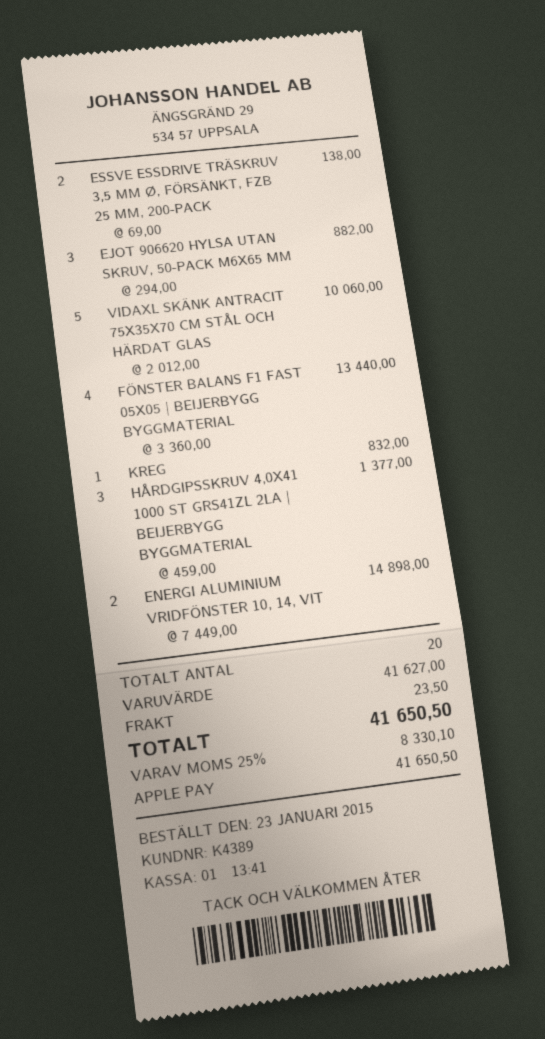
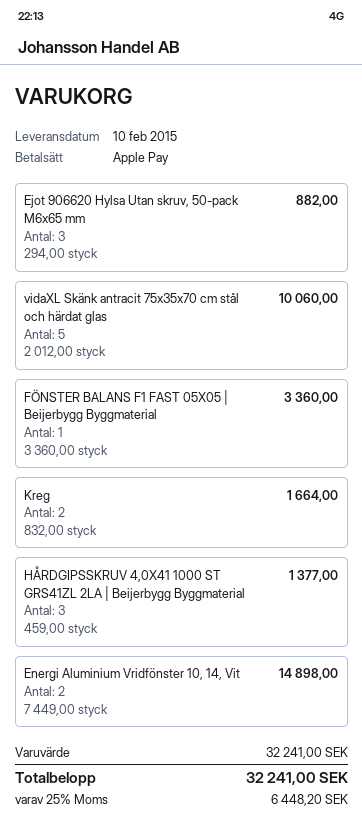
ESSVE ESSDRIVE TRÄSKRUV 3,5 MM Ø, FÖRSÄNKT, FZB 25 MM, 200-PACK: 2 x 69.00 = 138.00 -> none
FÖNSTER BALANS F1 FAST 05X05 | BEIJERBYGG BYGGMATERIAL: 4 x 3360.00 = 13440.00 -> 1 x 3360.00 = 3360.00
KREG: 1 x 832.00 = 832.00 -> 2 x 832.00 = 1664.00
subtotal: 41627.00 -> 32241.00
shipping: 23.50 -> none
tax: 25% = 8330.10 -> 25% = 6448.20
total: 41650.50 -> 32241.00

